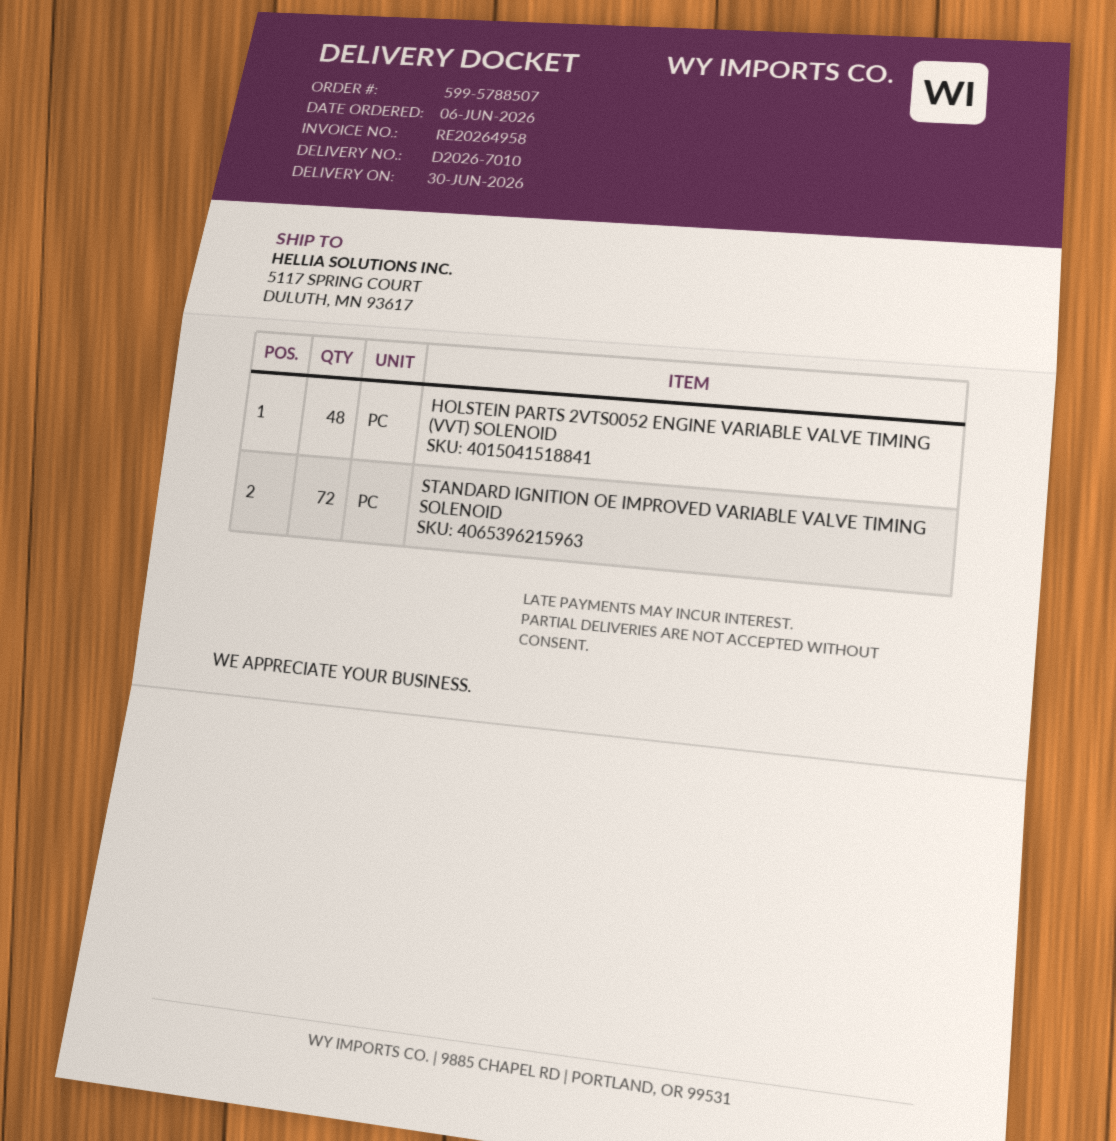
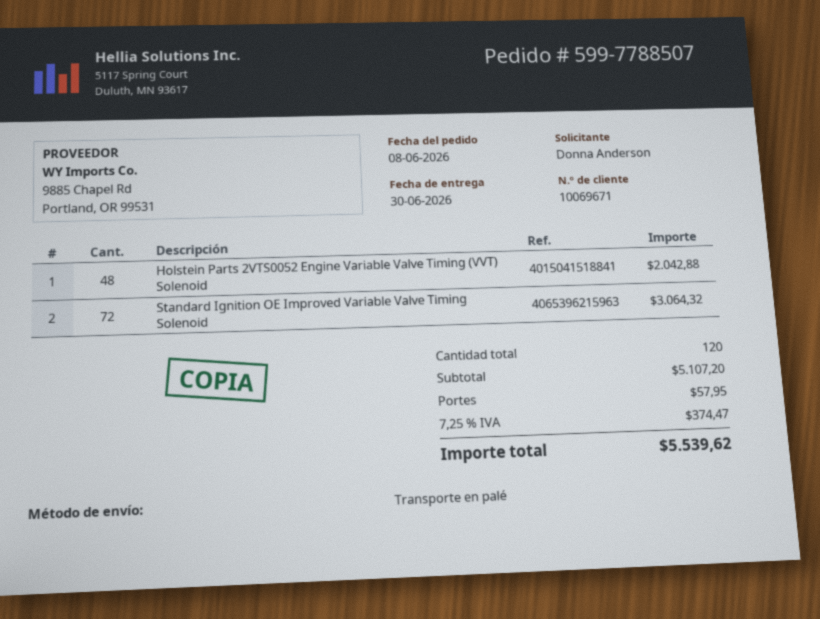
order number: 599-5788507 -> 599-7788507
order date: 2026-06-06 -> 2026-06-08

